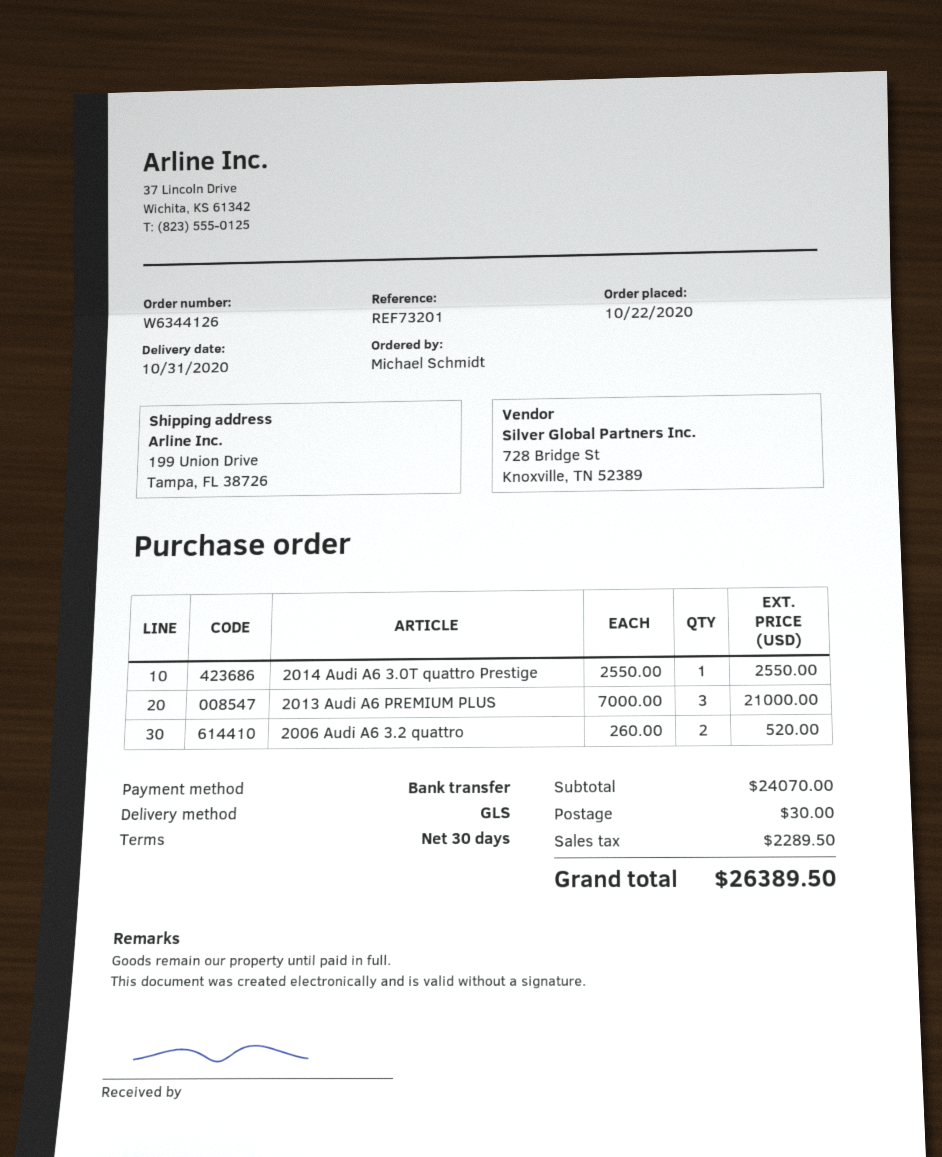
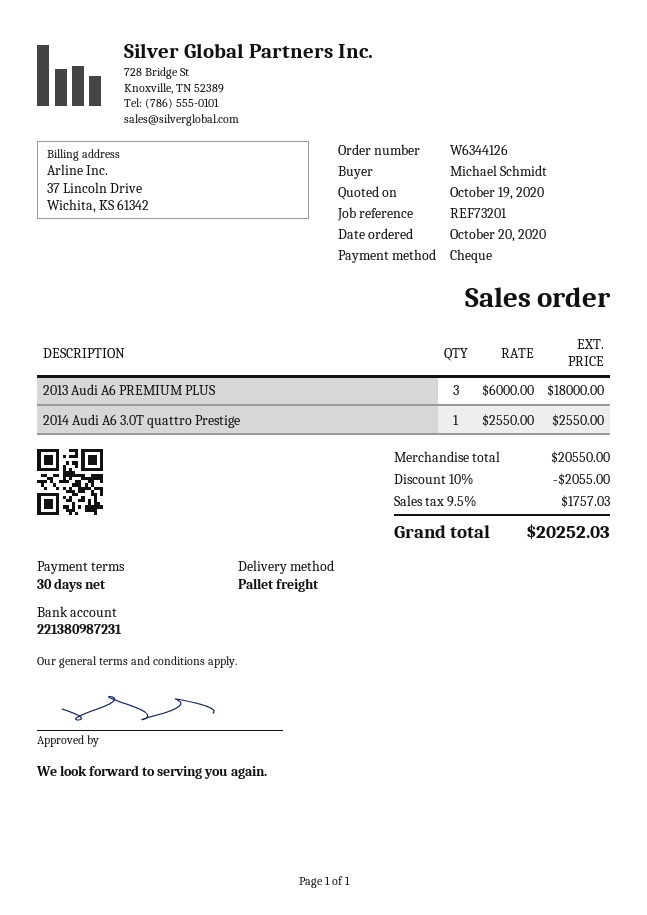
order date: 2020-10-22 -> 2020-10-20
payment method: bank transfer -> cheque
shipping method: GLS -> pallet freight
2013 Audi A6 PREMIUM PLUS: 3 x 7000.00 = 21000.00 -> 3 x 6000.00 = 18000.00
2006 Audi A6 3.2 quattro: 2 x 260.00 = 520.00 -> none
subtotal: 24070.00 -> 20550.00
discount: none -> 10% = 2055.00
shipping: 30.00 -> none
tax: 2289.50 -> 1757.03
total: 26389.50 -> 20252.03

